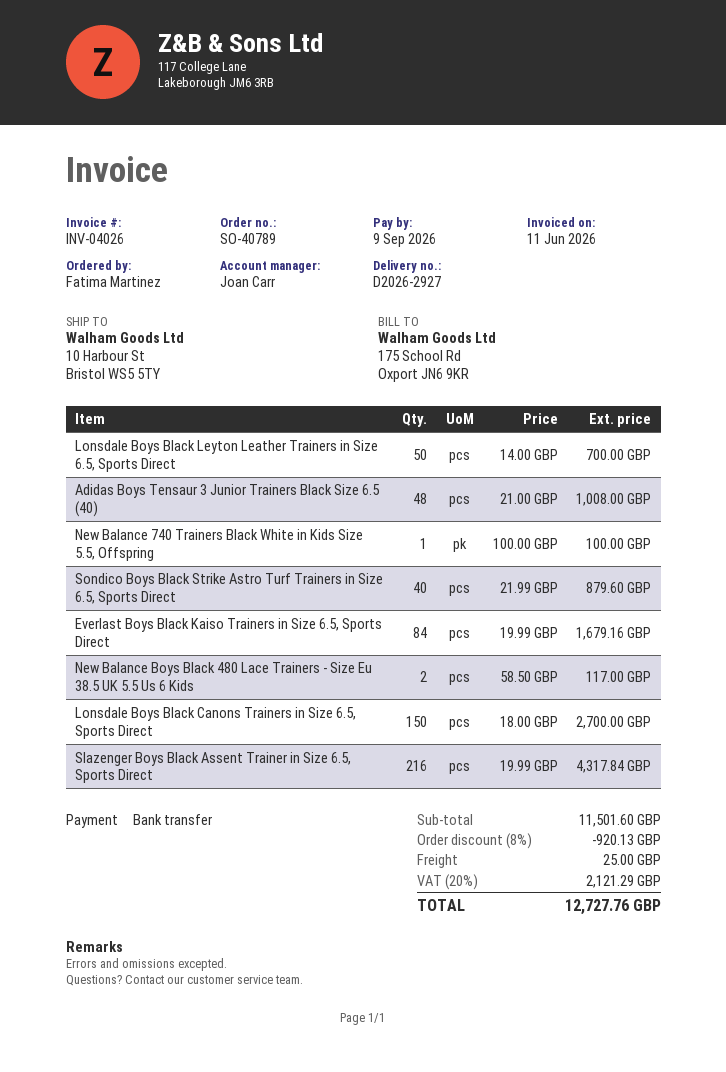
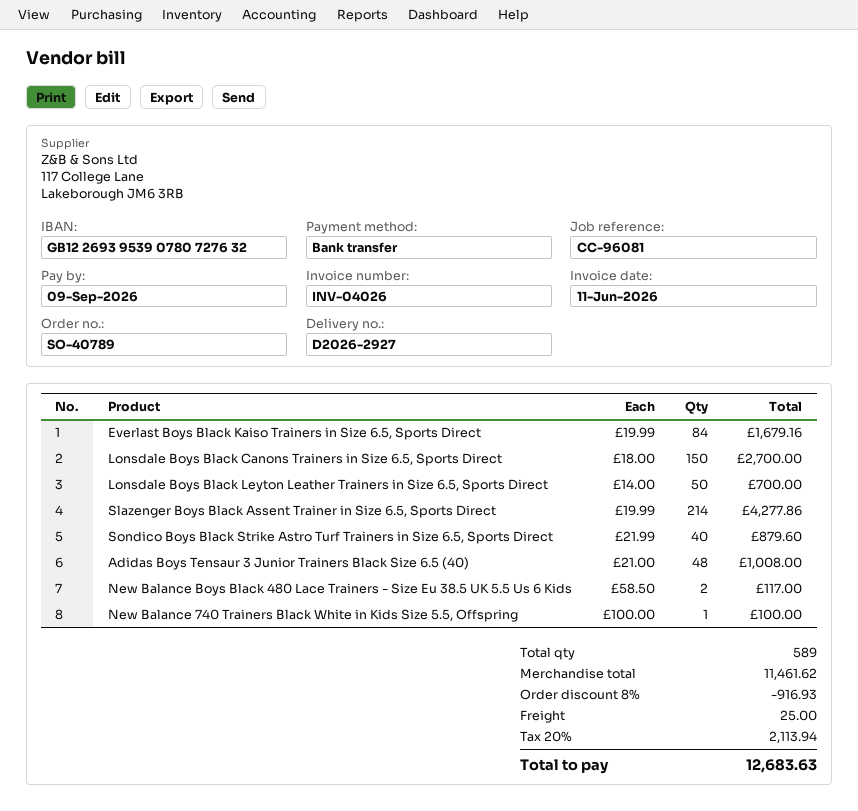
Slazenger Boys Black Assent Trainer in Size 6.5, Sports Direct: 216 x 19.99 = 4317.84 -> 214 x 19.99 = 4277.86
subtotal: 11501.60 -> 11461.62
discount: 8% = 920.13 -> 8% = 916.93
tax: 20% = 2121.29 -> 20% = 2113.94
total: 12727.76 -> 12683.63

